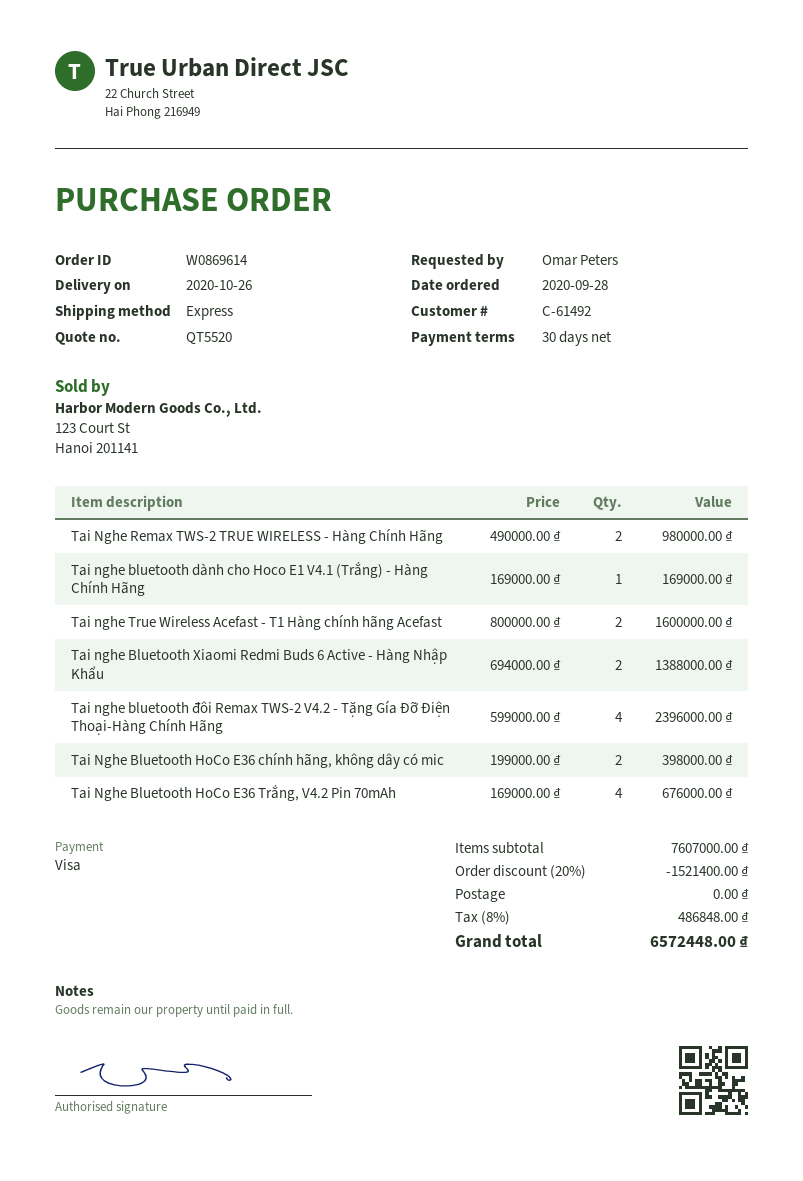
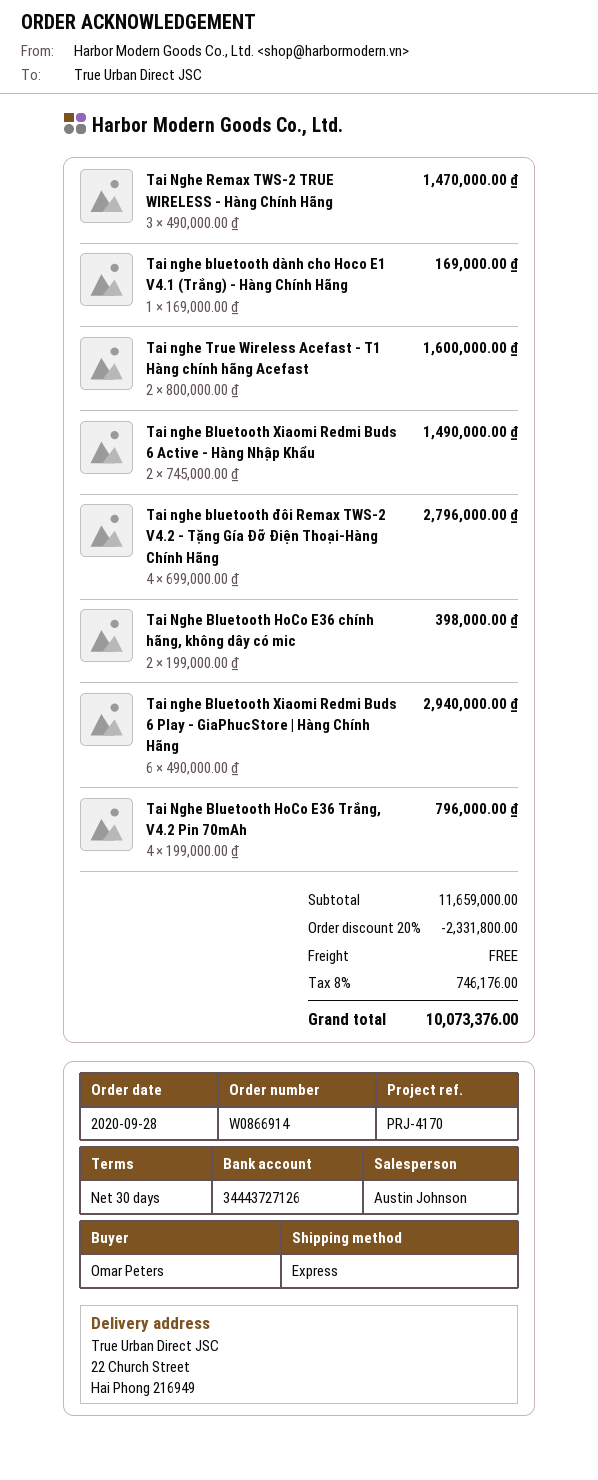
order number: W0869614 -> W0866914
Tai Nghe Remax TWS-2 TRUE WIRELESS - Hàng Chính Hãng: 2 x 490000.00 = 980000.00 -> 3 x 490000.00 = 1470000.00
Tai nghe Bluetooth Xiaomi Redmi Buds 6 Active - Hàng Nhập Khẩu: 2 x 694000.00 = 1388000.00 -> 2 x 745000.00 = 1490000.00
Tai nghe bluetooth đôi Remax TWS-2 V4.2 - Tặng Gía Đỡ Điện Thoại-Hàng Chính Hãng: 4 x 599000.00 = 2396000.00 -> 4 x 699000.00 = 2796000.00
Tai Nghe Bluetooth HoCo E36 Trắng, V4.2 Pin 70mAh: 4 x 169000.00 = 676000.00 -> 4 x 199000.00 = 796000.00
Tai nghe Bluetooth Xiaomi Redmi Buds 6 Play - GiaPhucStore | Hàng Chính Hãng: none -> 6 x 490000.00 = 2940000.00
subtotal: 7607000.00 -> 11659000.00
discount: 20% = 1521400.00 -> 20% = 2331800.00
tax: 8% = 486848.00 -> 8% = 746176.00
total: 6572448.00 -> 10073376.00

